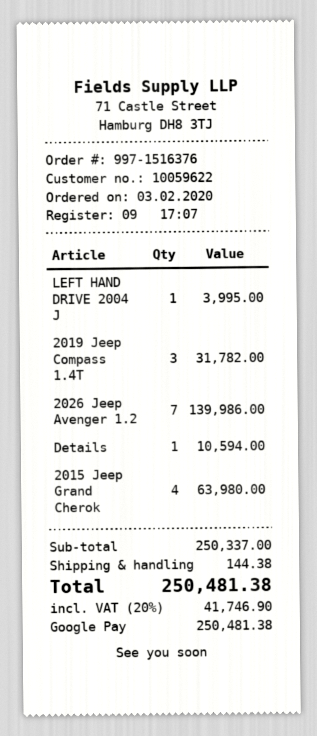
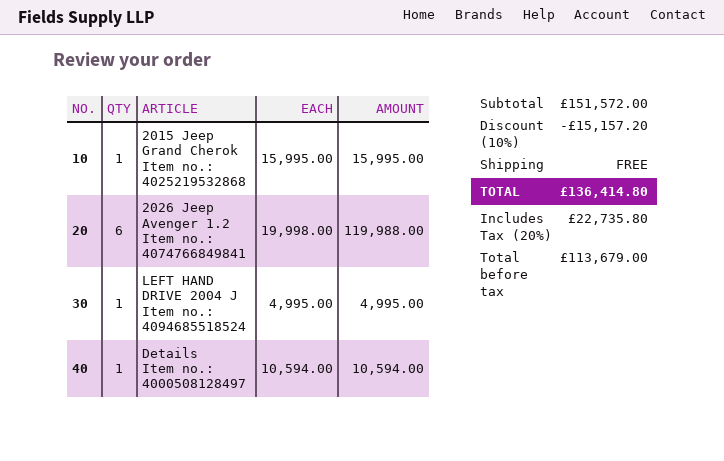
LEFT HAND DRIVE 2004 J: 1 for 3995.00 -> 1 for 4995.00
2019 Jeep Compass 1.4T: 3 for 31782.00 -> none
2026 Jeep Avenger 1.2: 7 for 139986.00 -> 6 for 119988.00
2015 Jeep Grand Cherok: 4 for 63980.00 -> 1 for 15995.00
subtotal: 250337.00 -> 151572.00
discount: none -> 10% = 15157.20
shipping: 144.38 -> 0.00
tax: 20% = 41746.90 -> 20% = 22735.80
total: 250481.38 -> 136414.80

